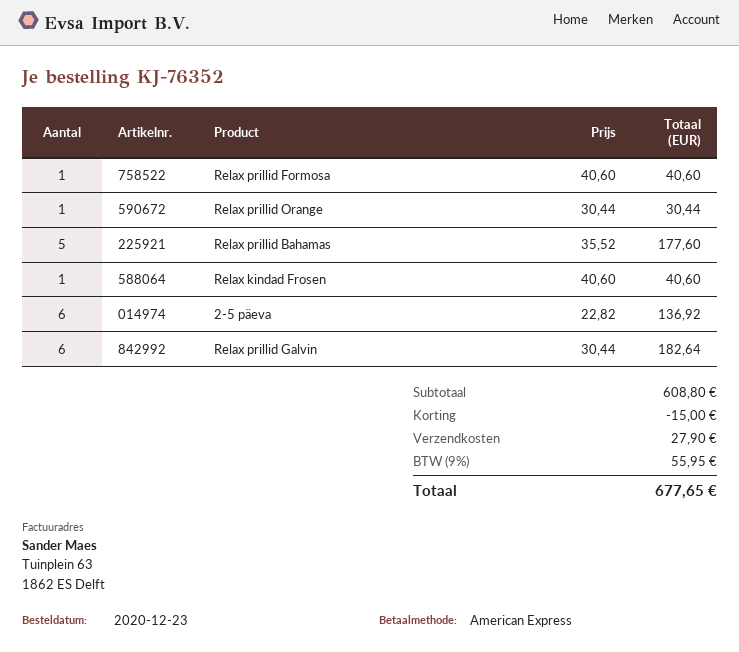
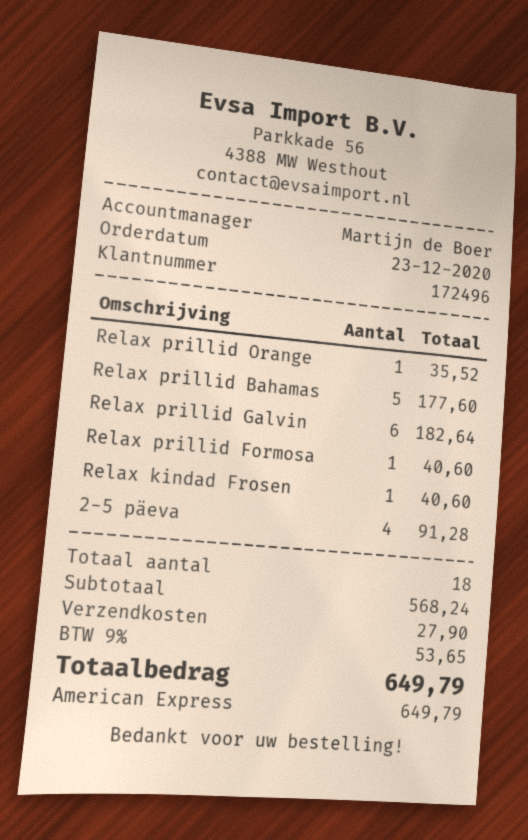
Relax prillid Orange: 1 for 30.44 -> 1 for 35.52
2-5 päeva: 6 for 136.92 -> 4 for 91.28
subtotal: 608.80 -> 568.24
discount: 15.00 -> none
tax: 9% = 55.95 -> 9% = 53.65
total: 677.65 -> 649.79

